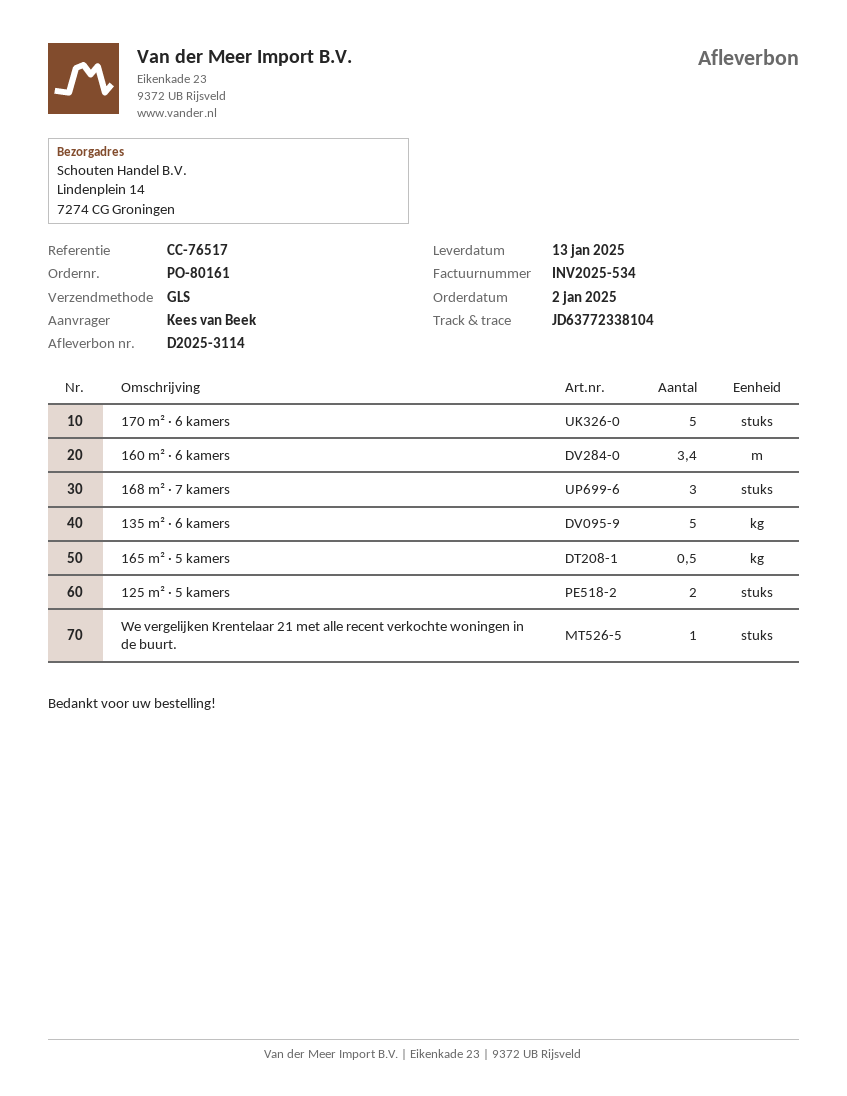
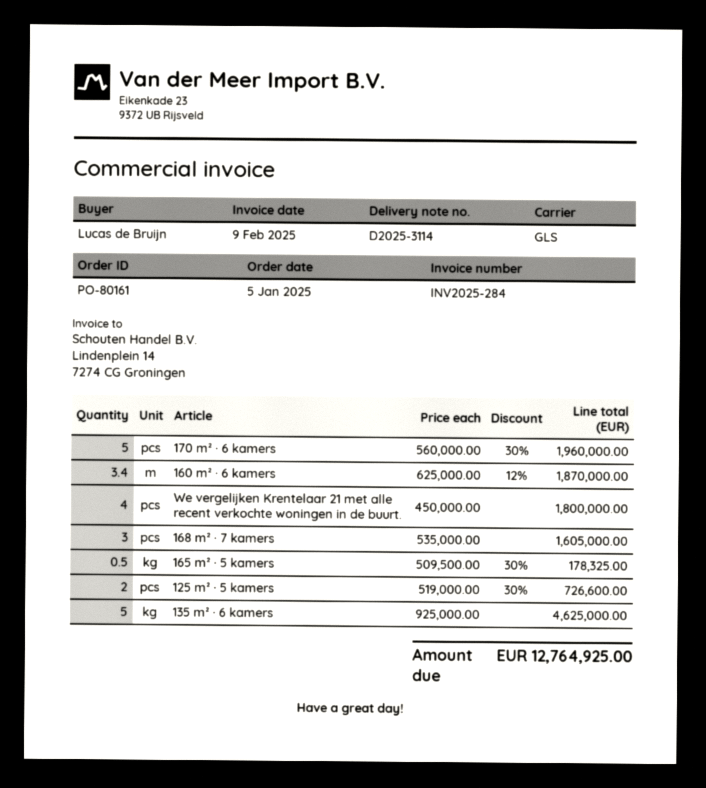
order date: 2025-01-02 -> 2025-01-05
invoice number: INV2025-534 -> INV2025-284
ordered by: Kees van Beek -> Lucas de Bruijn
We vergelijken Krentelaar 21 met alle recent verkochte woningen in de buurt.: 1 -> 4

